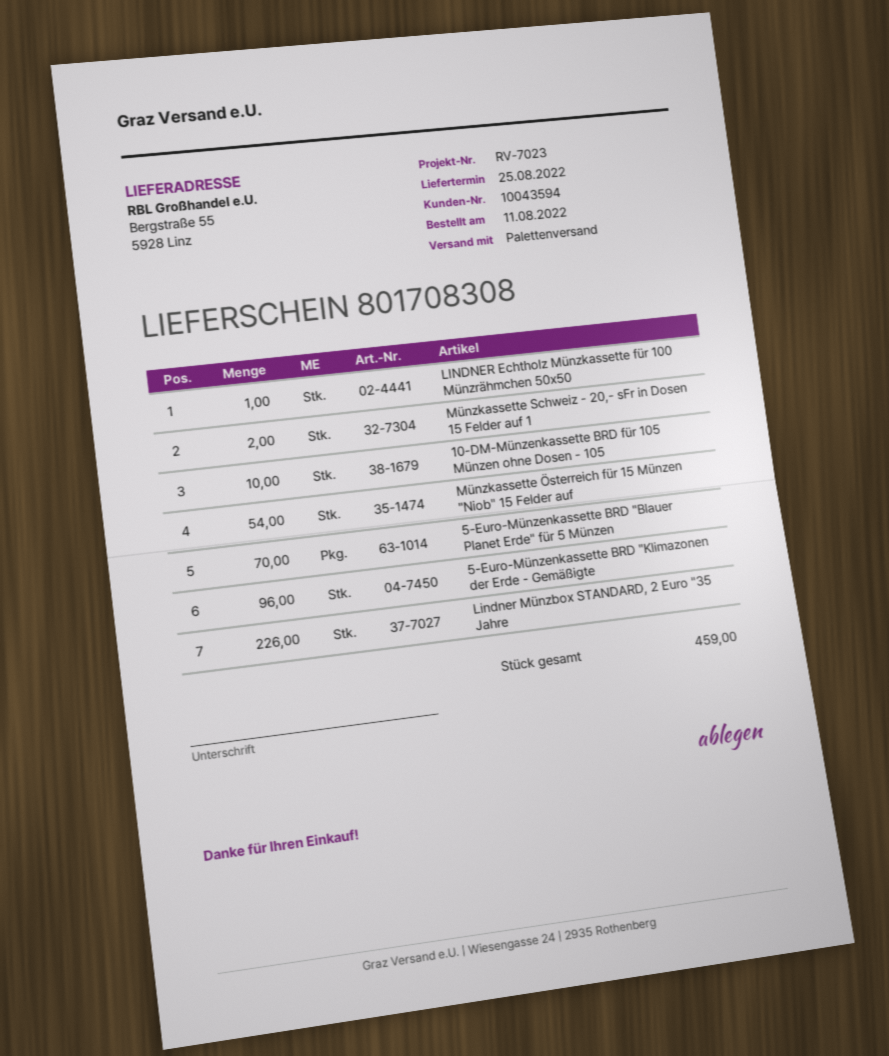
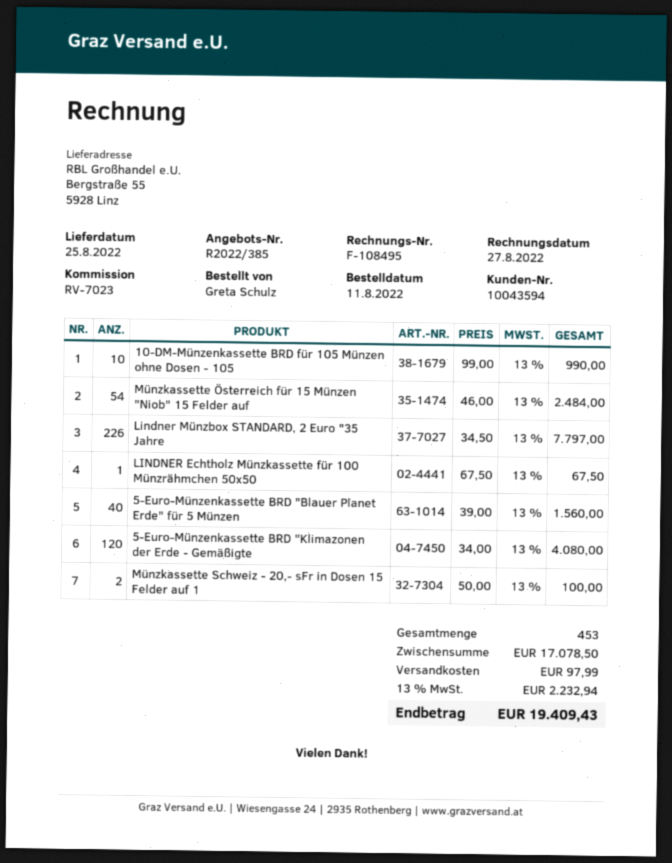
5-Euro-Münzenkassette BRD "Blauer Planet Erde" für 5 Münzen: 70 -> 40
5-Euro-Münzenkassette BRD "Klimazonen der Erde - Gemäßigte: 96 -> 120
total quantity: 459 -> 453

